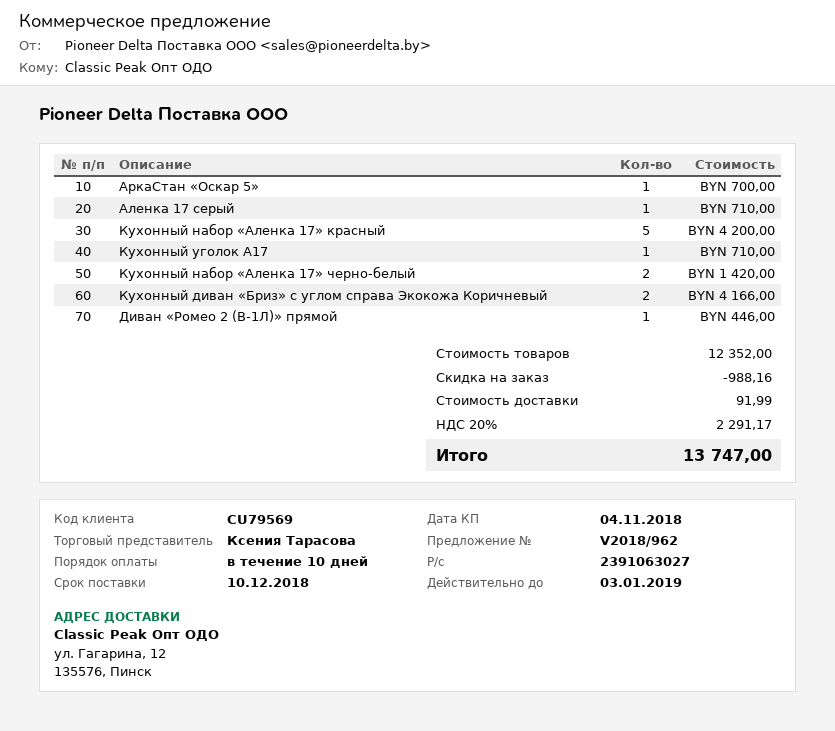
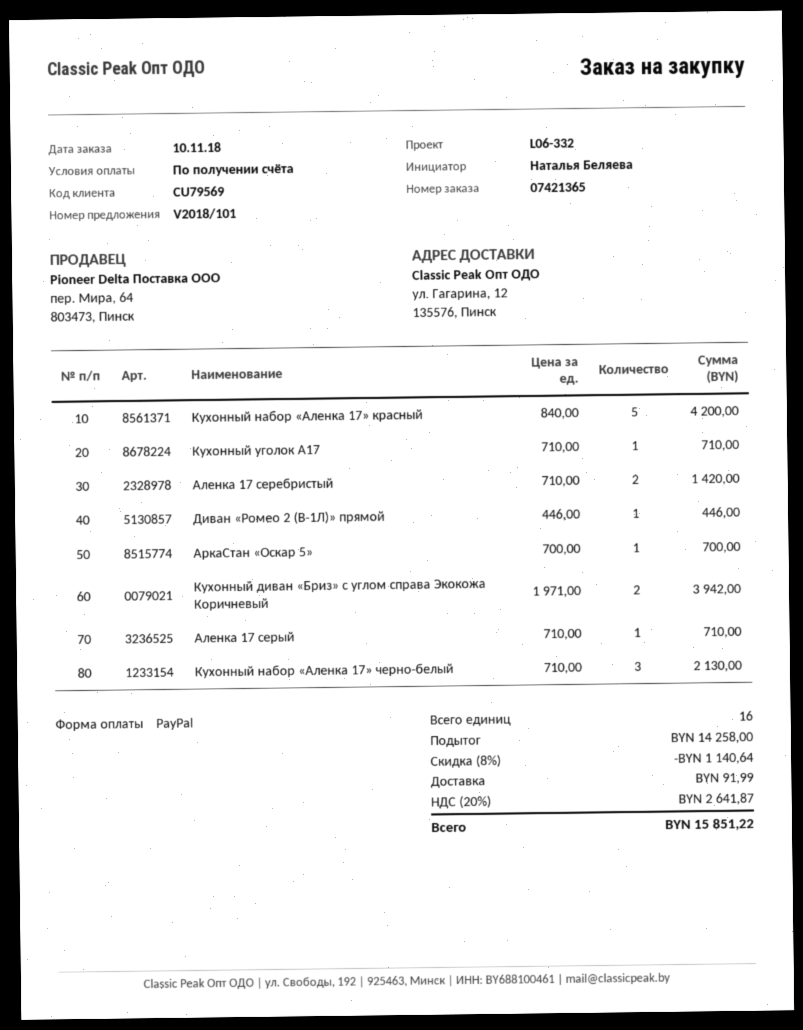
quote number: V2018/962 -> V2018/101
payment terms: 10 days -> on receipt
Кухонный набор «Аленка 17» черно-белый: 2 for 1420.00 -> 3 for 2130.00
Кухонный диван «Бриз» с углом справа Экокожа Коричневый: 2 for 4166.00 -> 2 for 3942.00
Аленка 17 серебристый: none -> 2 for 1420.00
subtotal: 12352.00 -> 14258.00
discount: 988.16 -> 1140.64
tax: 20% = 2291.17 -> 20% = 2641.87
total: 13747.00 -> 15851.22

